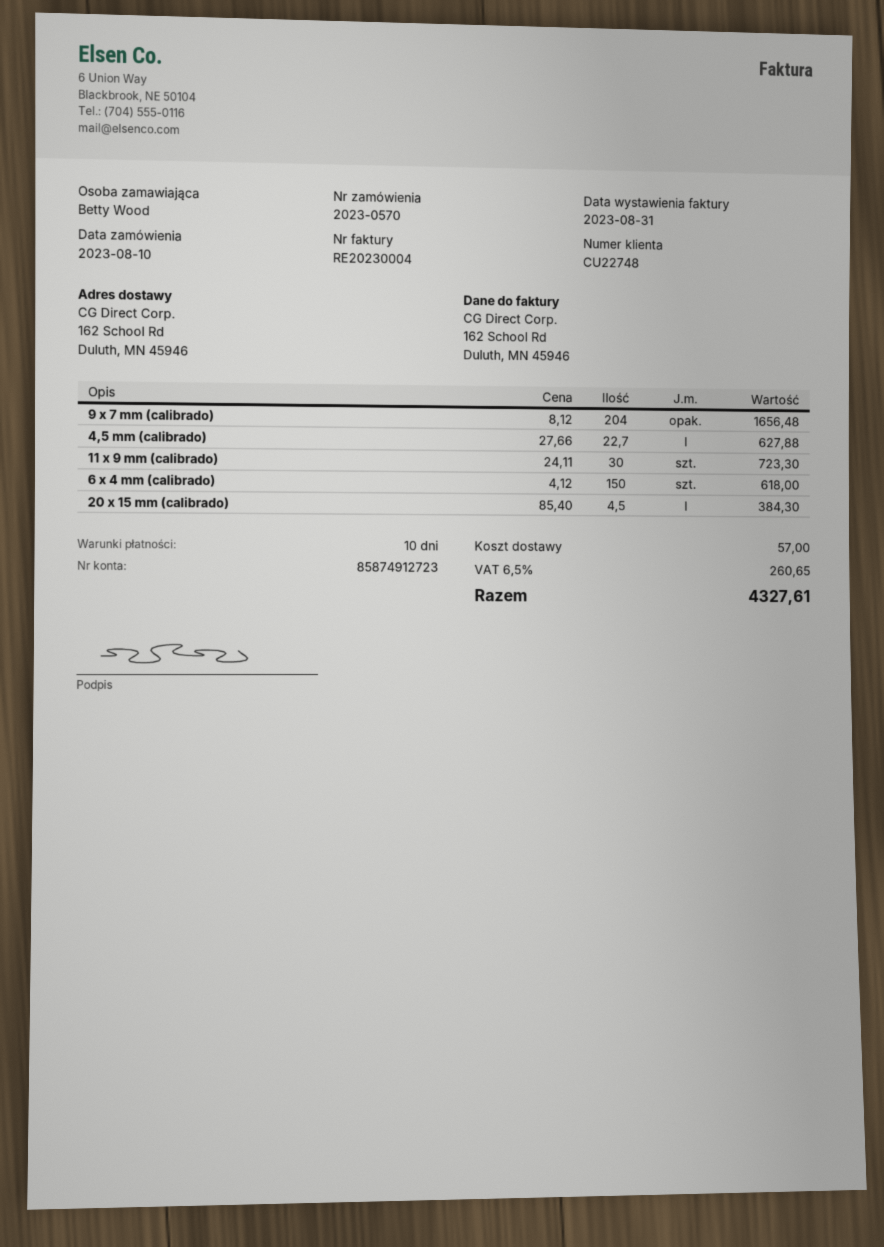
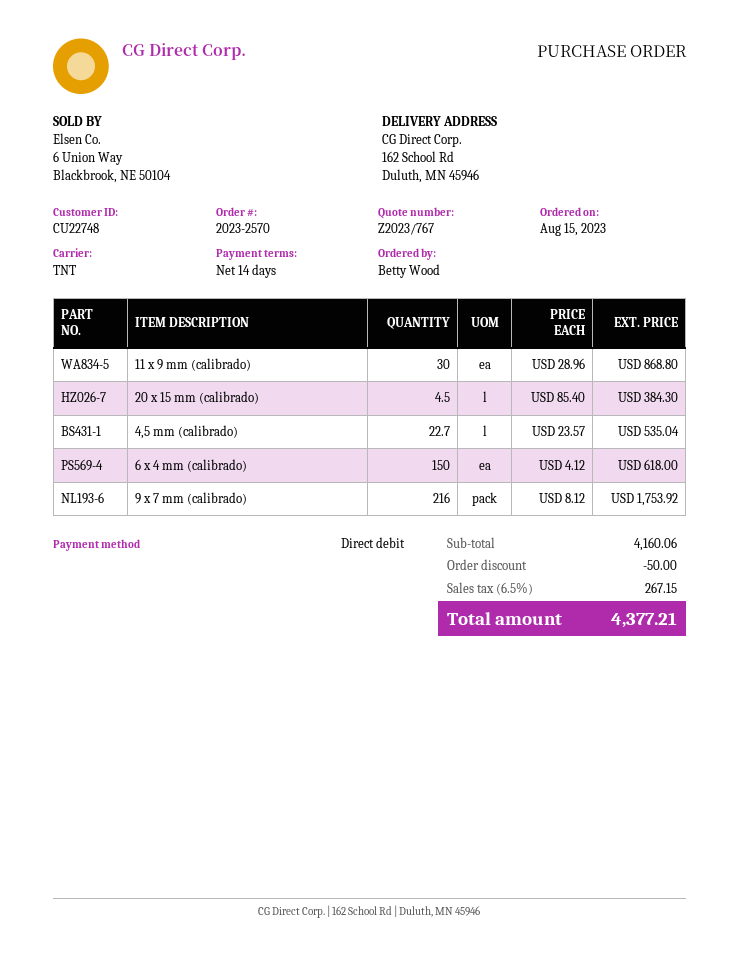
order number: 2023-0570 -> 2023-2570
order date: 2023-08-10 -> 2023-08-15
payment terms: 10 days -> 14 days
9 x 7 mm (calibrado): 204 x 8.12 = 1656.48 -> 216 x 8.12 = 1753.92
4,5 mm (calibrado): 22.7 x 27.66 = 627.88 -> 22.7 x 23.57 = 535.04
11 x 9 mm (calibrado): 30 x 24.11 = 723.30 -> 30 x 28.96 = 868.80
discount: none -> 50.00
shipping: 57.00 -> none
tax: 6.5% = 260.65 -> 6.5% = 267.15
total: 4327.61 -> 4377.21

